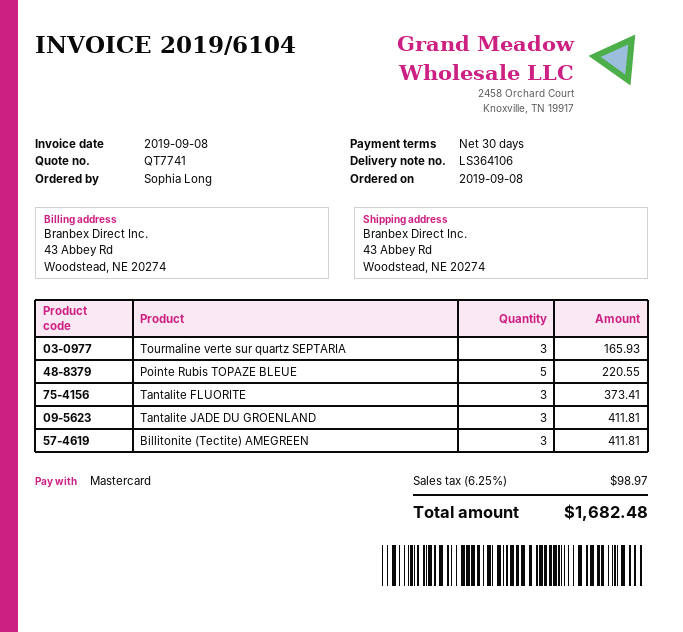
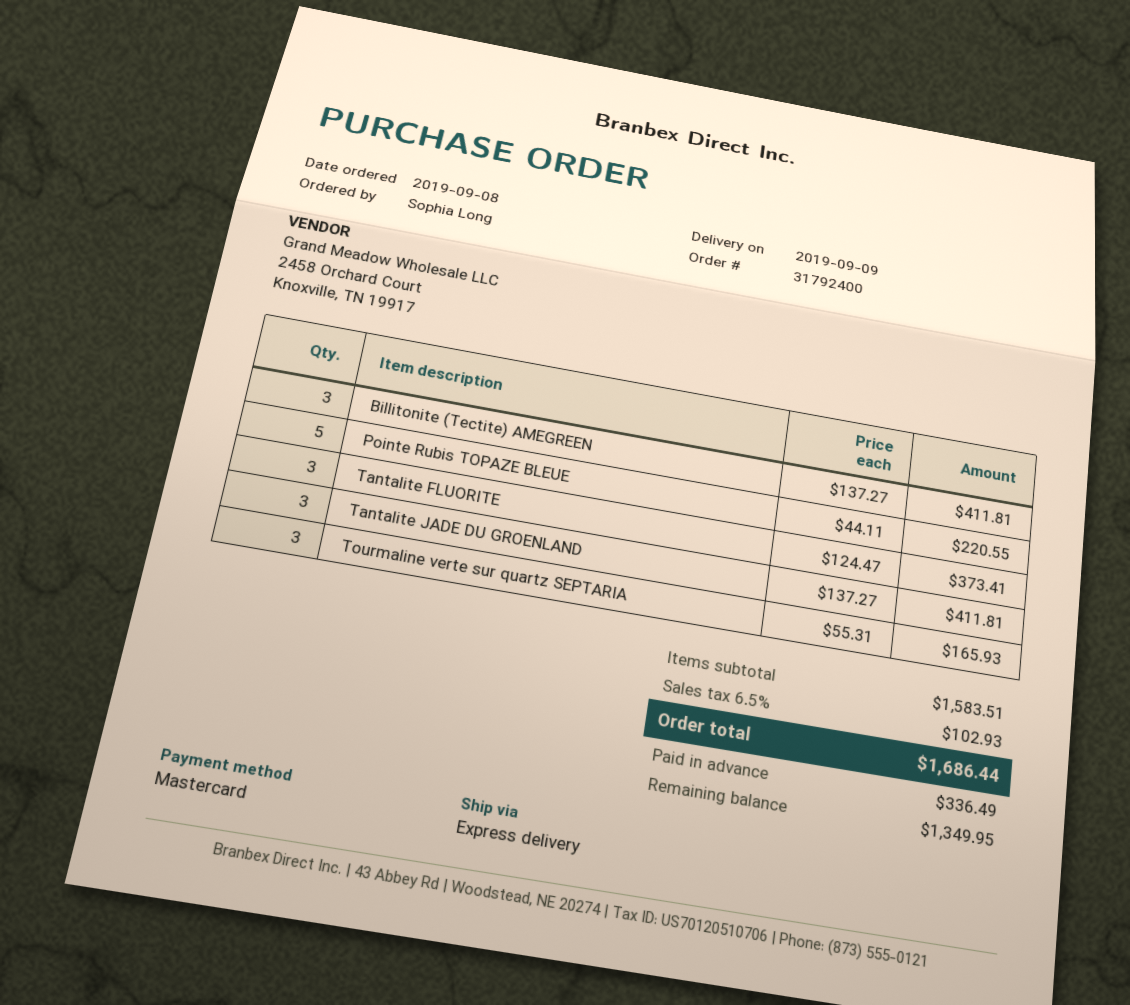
tax: 6.25% = 98.97 -> 6.5% = 102.93
total: 1682.48 -> 1686.44

